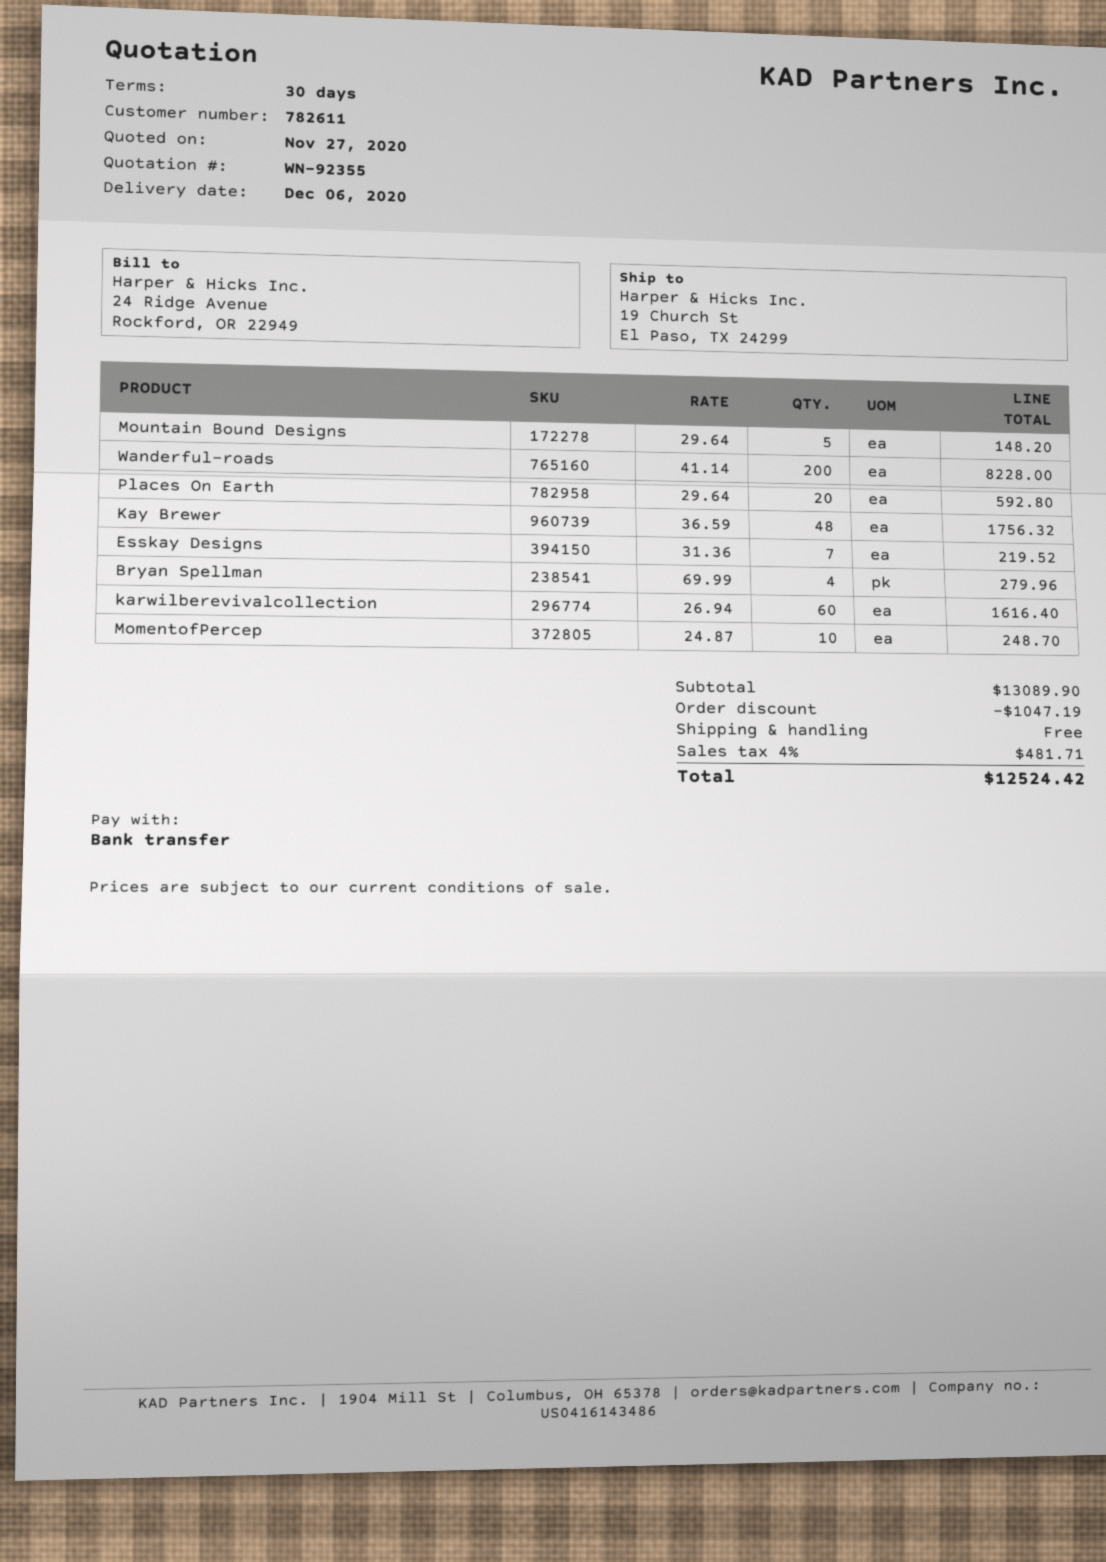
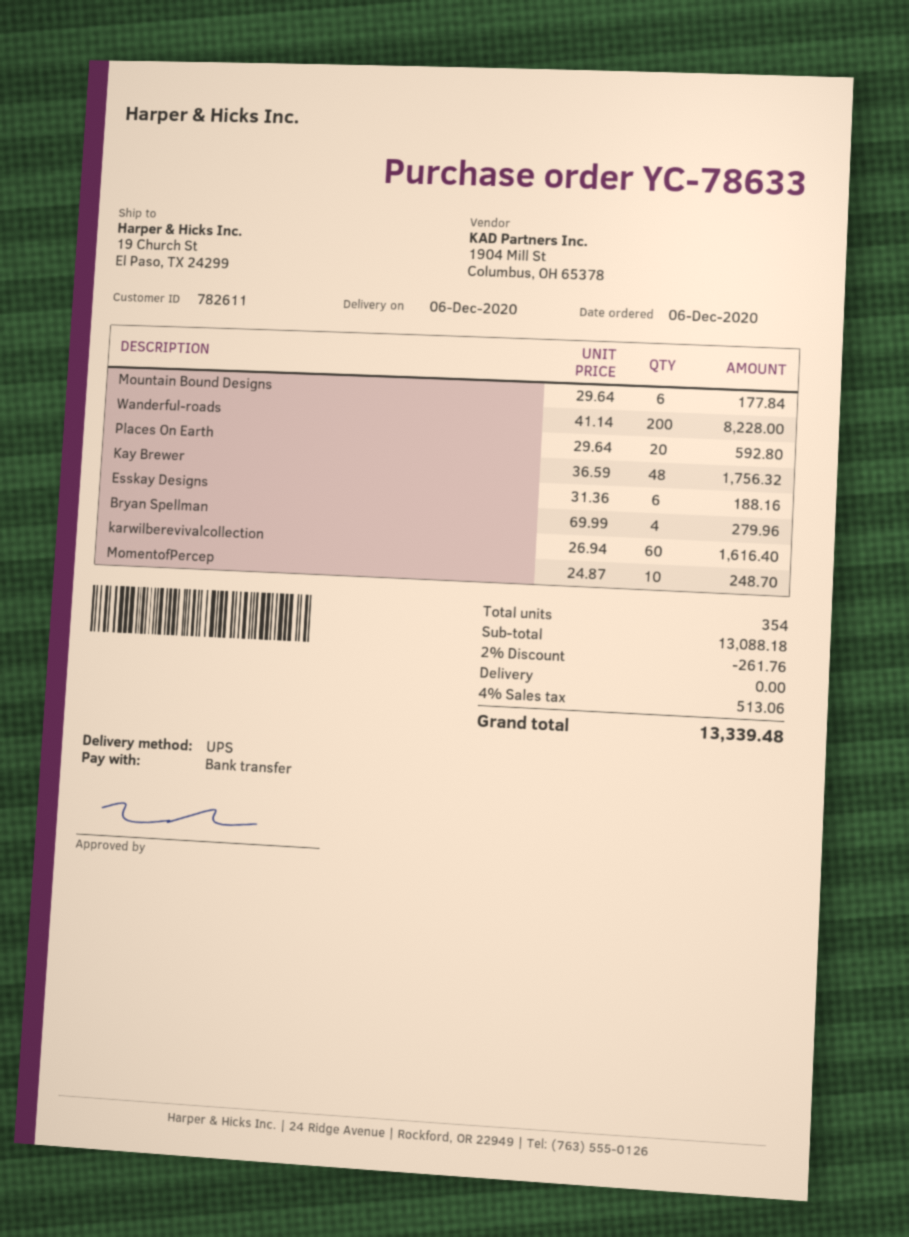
Mountain Bound Designs: 5 x 29.64 = 148.20 -> 6 x 29.64 = 177.84
Esskay Designs: 7 x 31.36 = 219.52 -> 6 x 31.36 = 188.16
subtotal: 13089.90 -> 13088.18
discount: 1047.19 -> 261.76
tax: 4% = 481.71 -> 4% = 513.06
total: 12524.42 -> 13339.48

